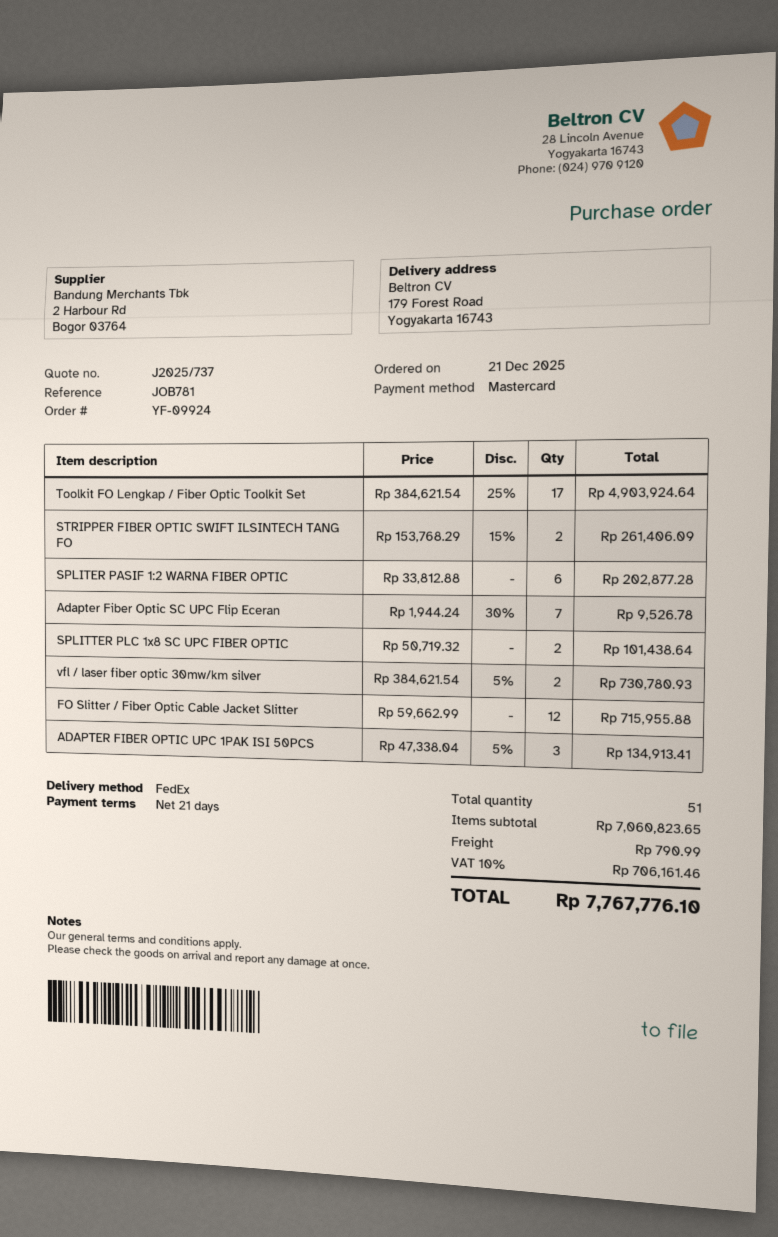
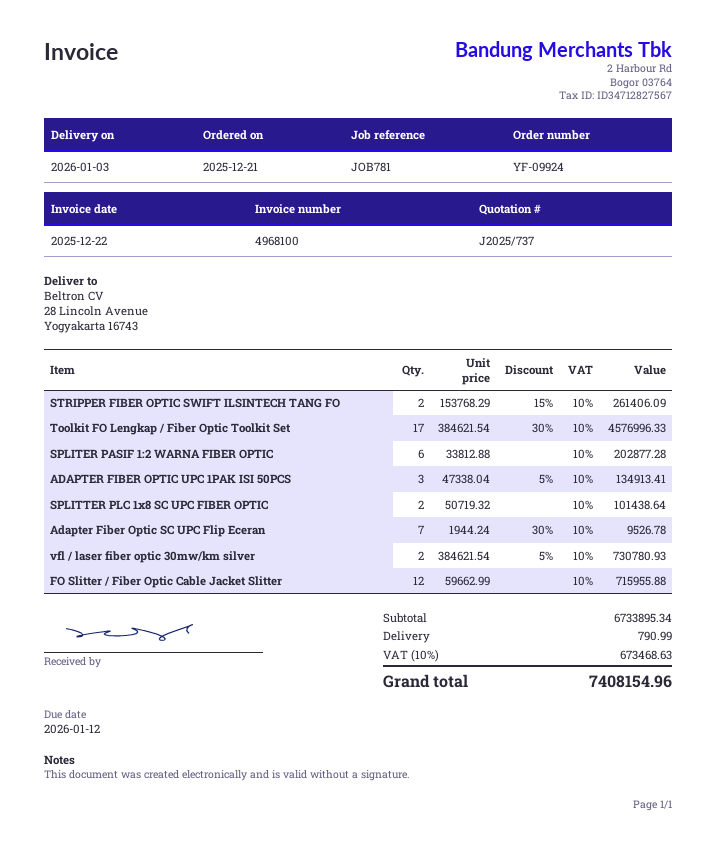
ship to: 179 Forest Road, Yogyakarta 16743 -> 28 Lincoln Avenue, Yogyakarta 16743
Toolkit FO Lengkap / Fiber Optic Toolkit Set: 17 x 384621.54 - 25% = 4903924.64 -> 17 x 384621.54 - 30% = 4576996.33
subtotal: 7060823.65 -> 6733895.34
tax: 10% = 706161.46 -> 10% = 673468.63
total: 7767776.10 -> 7408154.96

